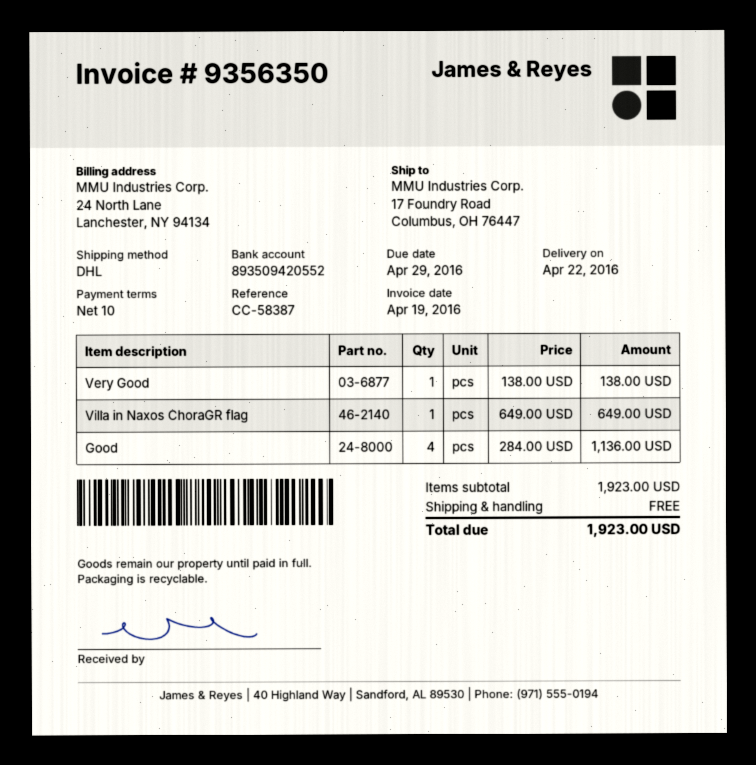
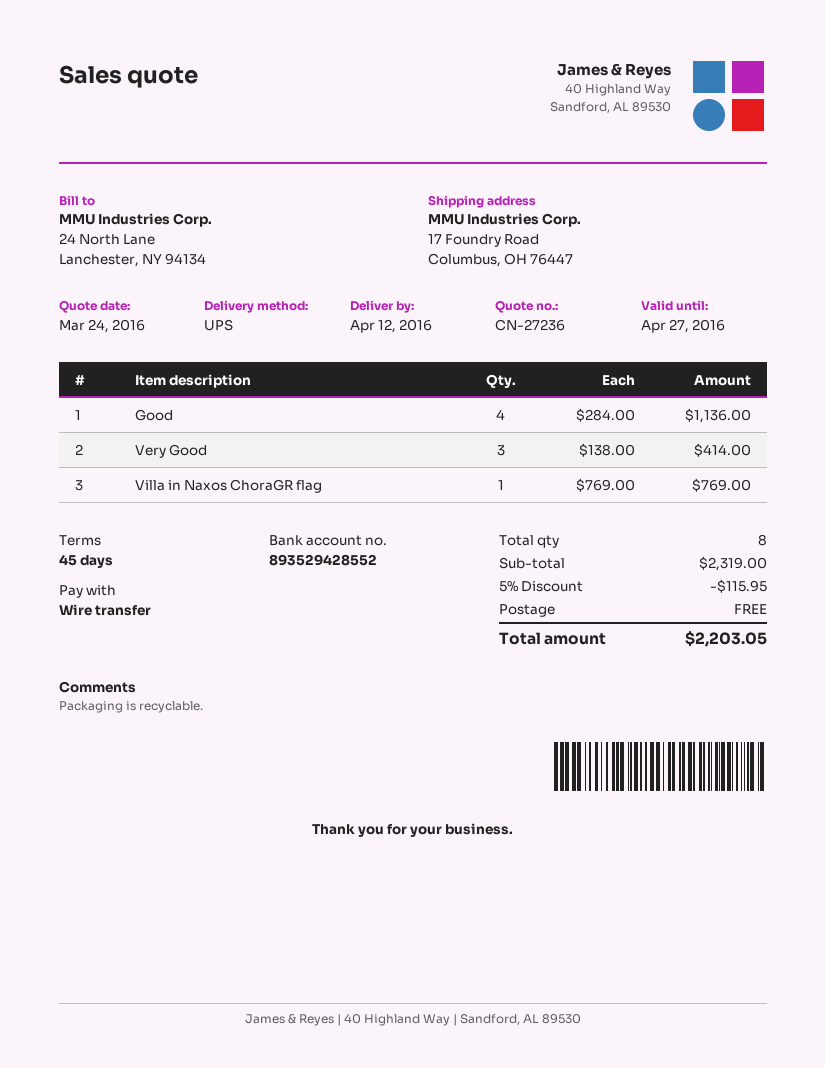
delivery date: 2016-04-22 -> 2016-04-12
payment terms: 10 days -> 45 days
bank account: 893509420552 -> 893529428552
shipping method: DHL -> UPS
Very Good: 1 x 138.00 = 138.00 -> 3 x 138.00 = 414.00
Villa in Naxos ChoraGR flag: 1 x 649.00 = 649.00 -> 1 x 769.00 = 769.00
subtotal: 1923.00 -> 2319.00
discount: none -> 5% = 115.95
total: 1923.00 -> 2203.05

